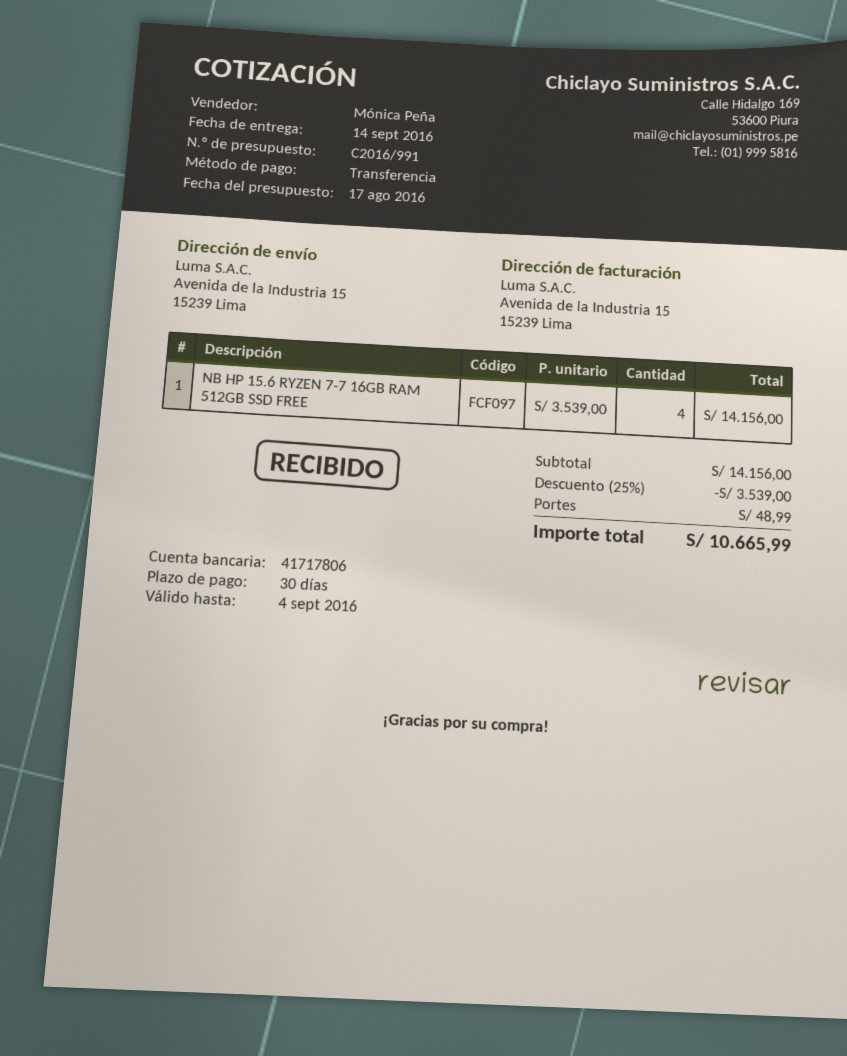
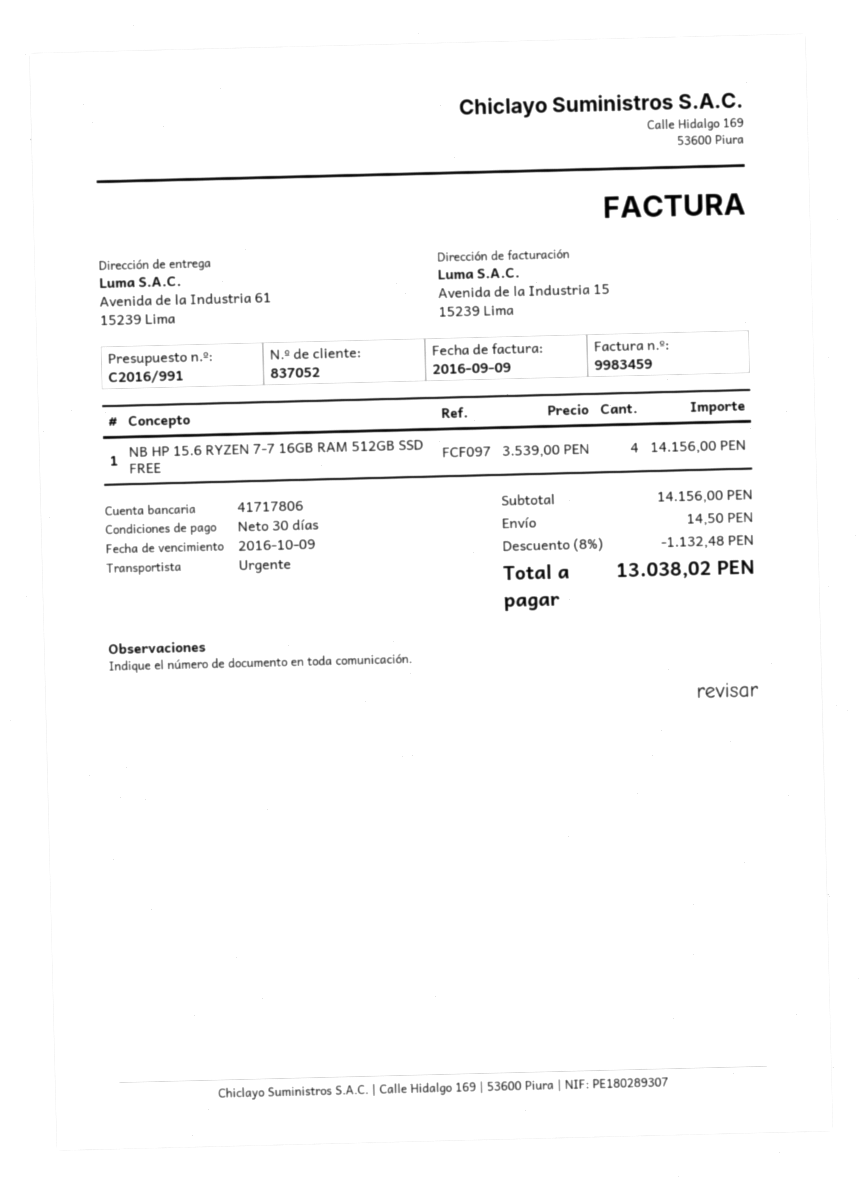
ship to: Avenida de la Industria 15, 15239 Lima -> Avenida de la Industria 61, 15239 Lima
discount: 25% = 3539.00 -> 8% = 1132.48
shipping: 48.99 -> 14.50
total: 10665.99 -> 13038.02

